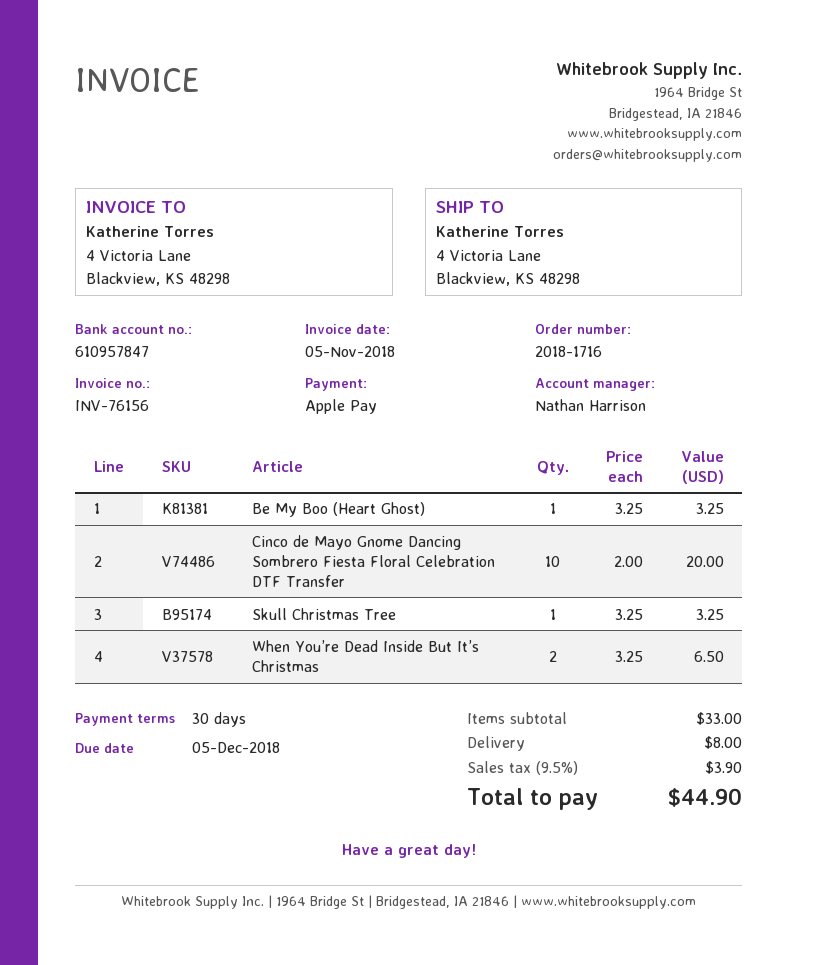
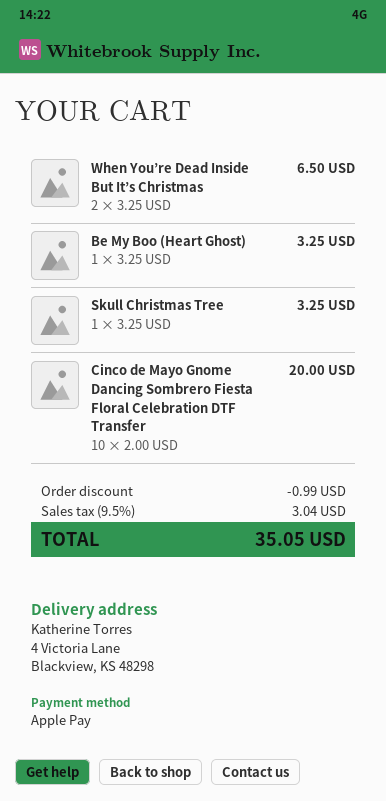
discount: none -> 0.99
shipping: 8.00 -> none
tax: 9.5% = 3.90 -> 9.5% = 3.04
total: 44.90 -> 35.05

